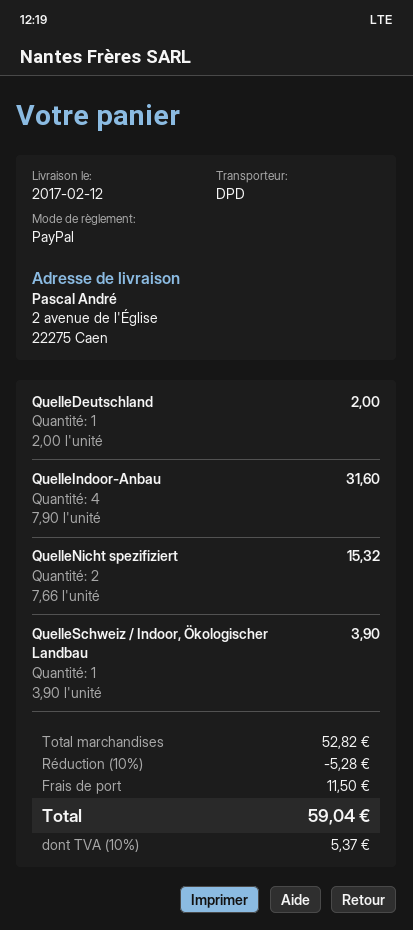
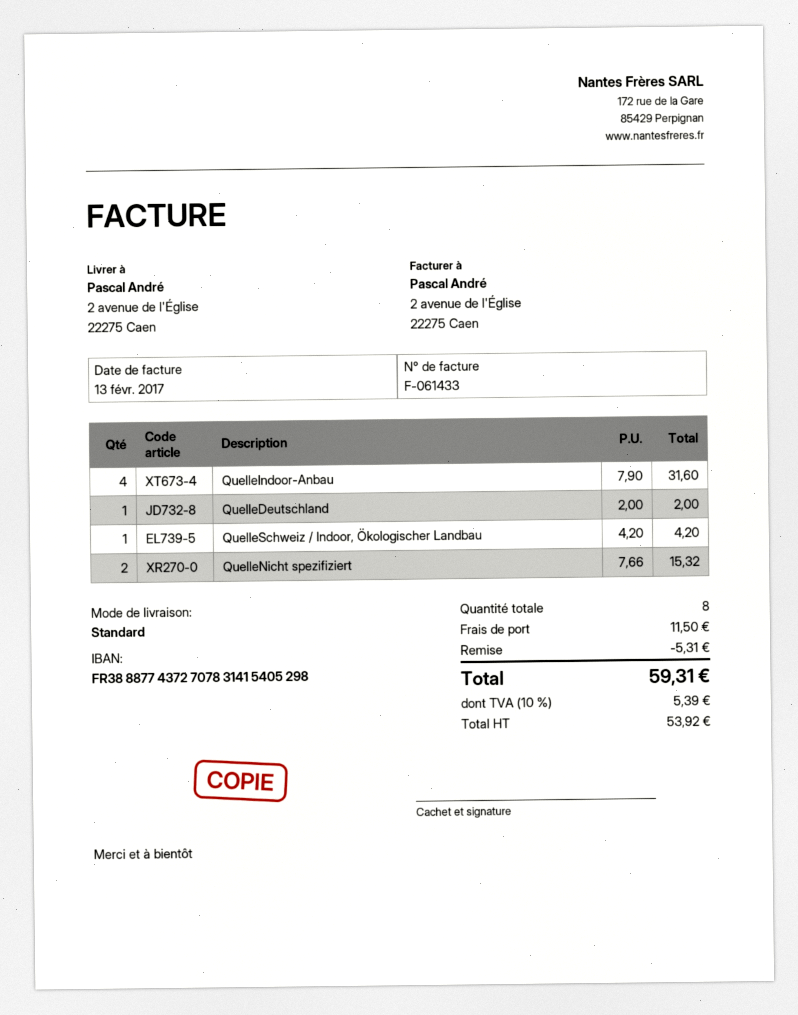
shipping method: DPD -> standard
QuelleSchweiz / Indoor, Ökologischer Landbau: 1 x 3.90 = 3.90 -> 1 x 4.20 = 4.20
discount: 5.28 -> 5.31
tax: 10% = 5.37 -> 10% = 5.39
total: 59.04 -> 59.31

